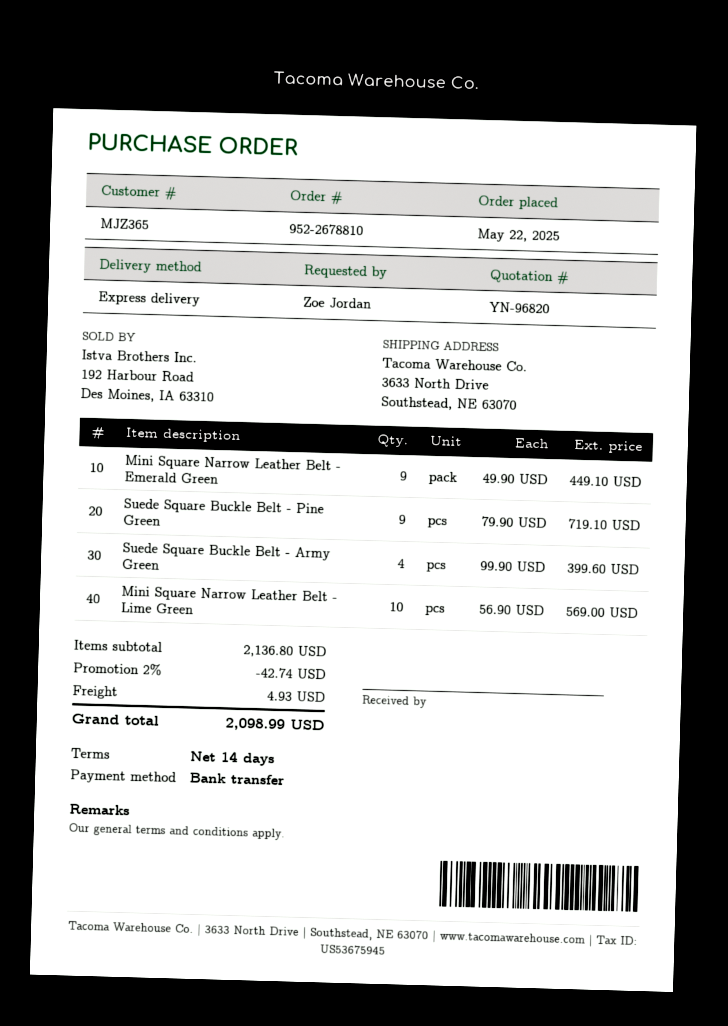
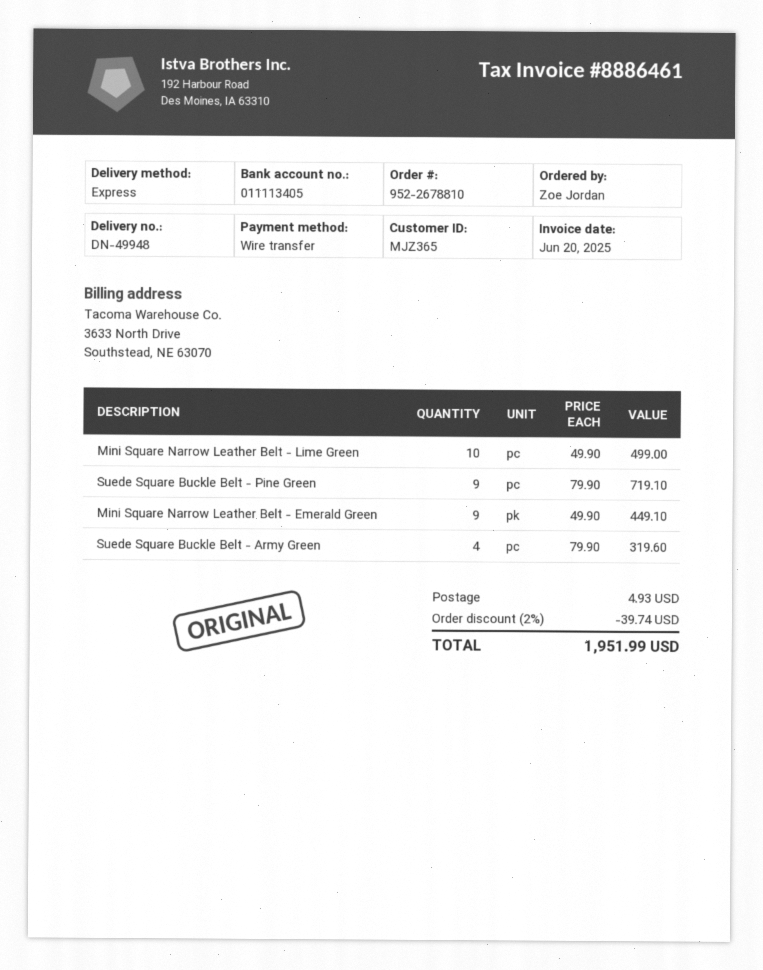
Suede Square Buckle Belt - Army Green: 4 x 99.90 = 399.60 -> 4 x 79.90 = 319.60
Mini Square Narrow Leather Belt - Lime Green: 10 x 56.90 = 569.00 -> 10 x 49.90 = 499.00
discount: 2% = 42.74 -> 2% = 39.74
total: 2098.99 -> 1951.99

